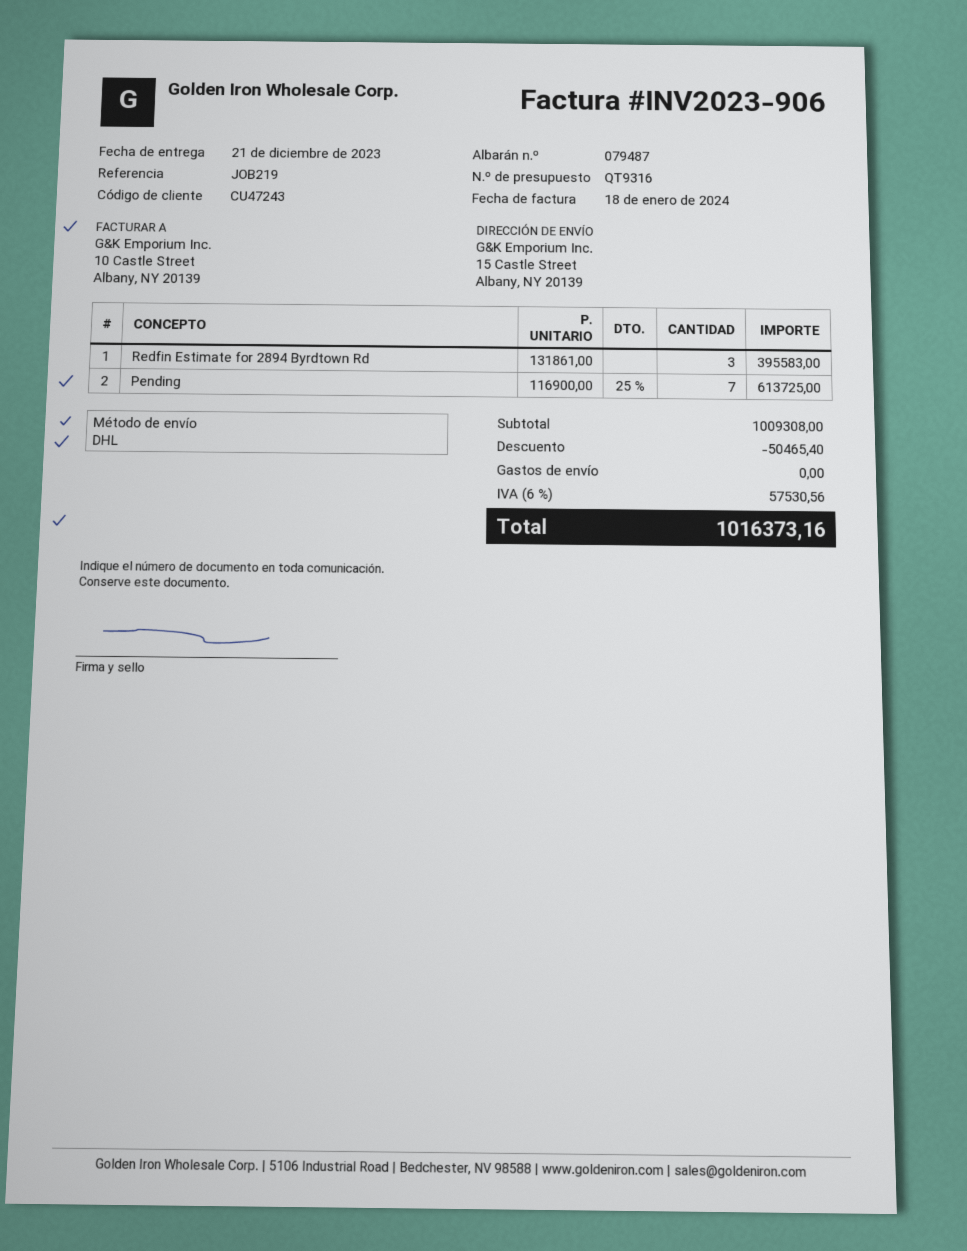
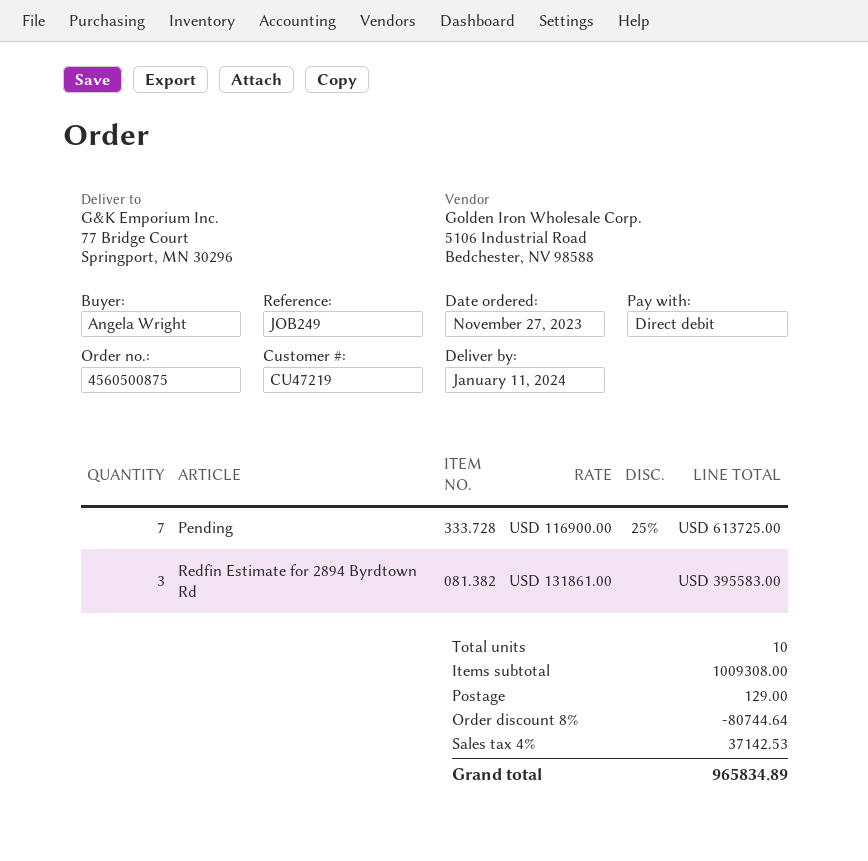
delivery date: 2023-12-21 -> 2024-01-11
customer number: CU47243 -> CU47219
reference: JOB219 -> JOB249
ship to: 15 Castle Street, Albany, NY 20139 -> 77 Bridge Court, Springport, MN 30296
discount: 50465.40 -> 80744.64
shipping: 0.00 -> 129.00
tax: 6% = 57530.56 -> 4% = 37142.53
total: 1016373.16 -> 965834.89

